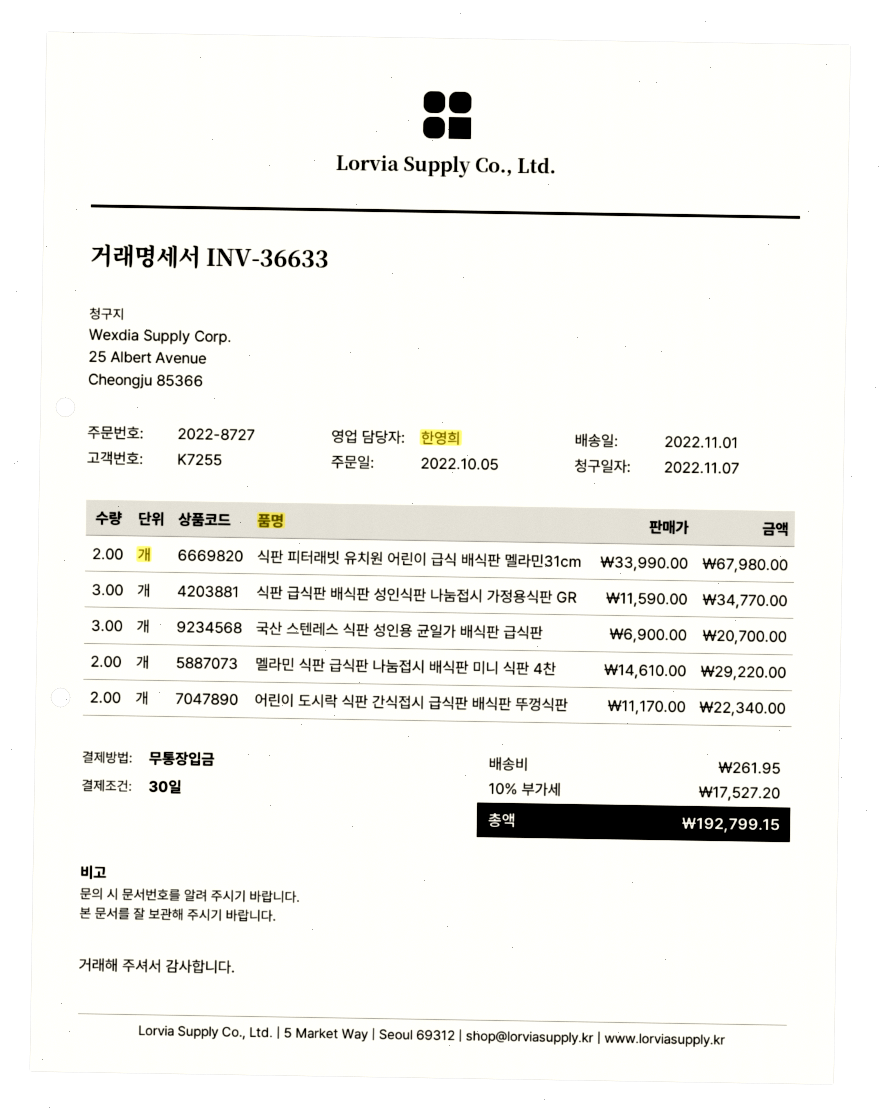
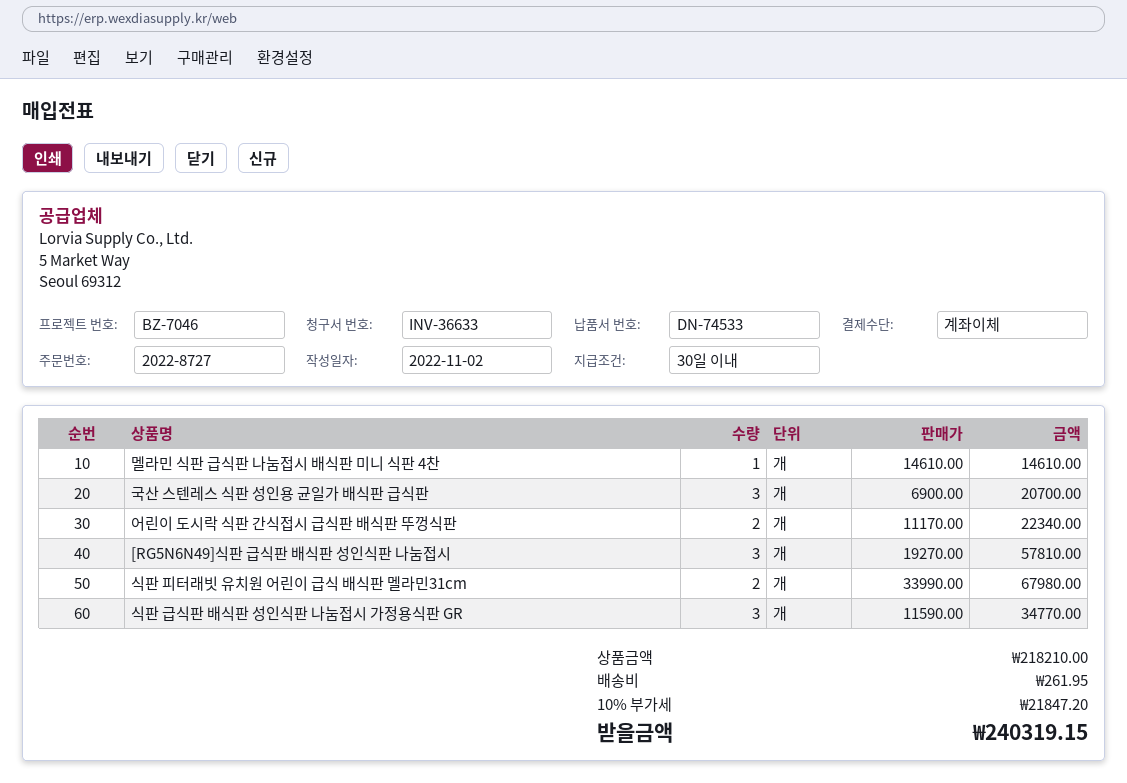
invoice date: 2022-11-07 -> 2022-11-02
멜라민 식판 급식판 나눔접시 배식판 미니 식판 4찬: 2 x 14610.00 = 29220.00 -> 1 x 14610.00 = 14610.00
[RG5N6N49]식판 급식판 배식판 성인식판 나눔접시: none -> 3 x 19270.00 = 57810.00
tax: 10% = 17527.20 -> 10% = 21847.20
total: 192799.15 -> 240319.15

